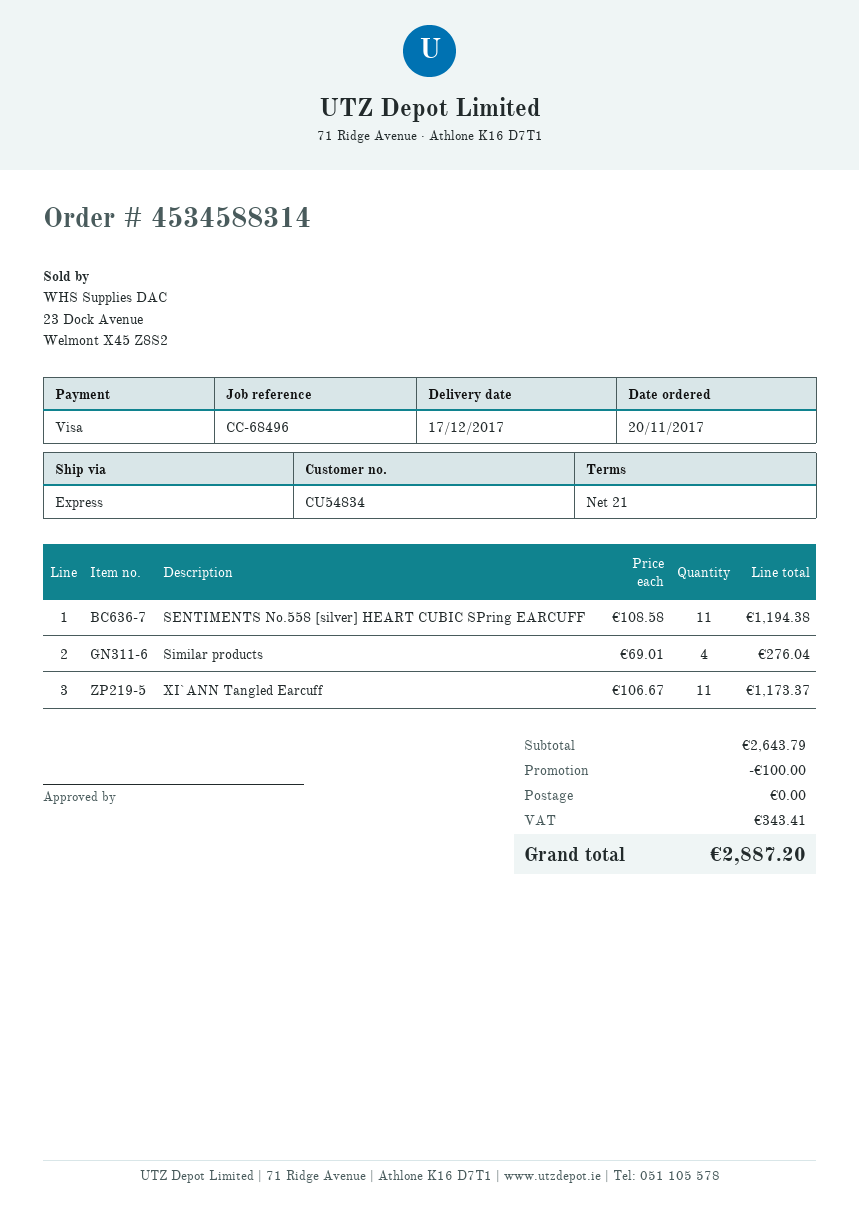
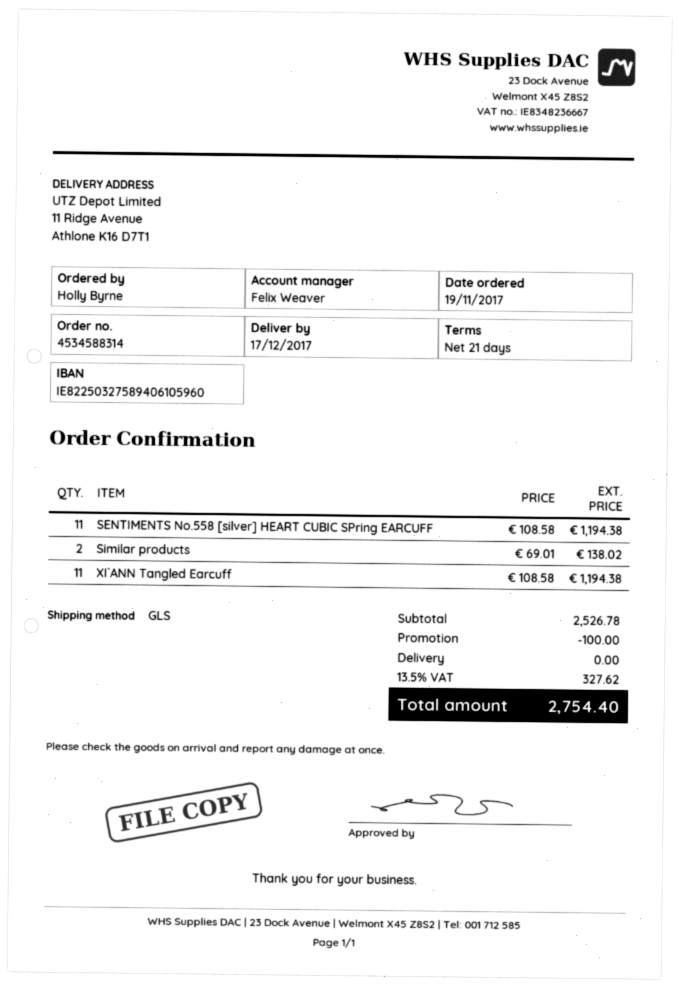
order date: 2017-11-20 -> 2017-11-19
shipping method: express -> GLS
Similar products: 4 x 69.01 = 276.04 -> 2 x 69.01 = 138.02
XI`ANN Tangled Earcuff: 11 x 106.67 = 1173.37 -> 11 x 108.58 = 1194.38
subtotal: 2643.79 -> 2526.78
tax: 343.41 -> 327.62
total: 2887.20 -> 2754.40

